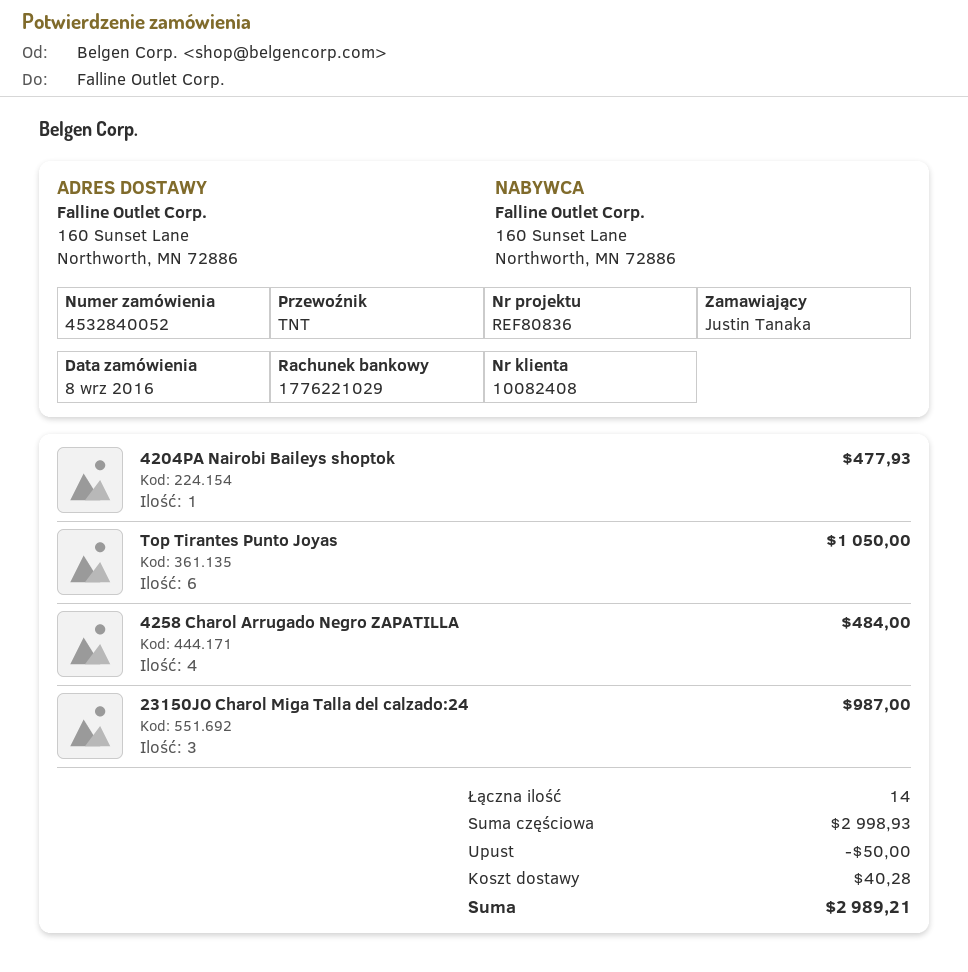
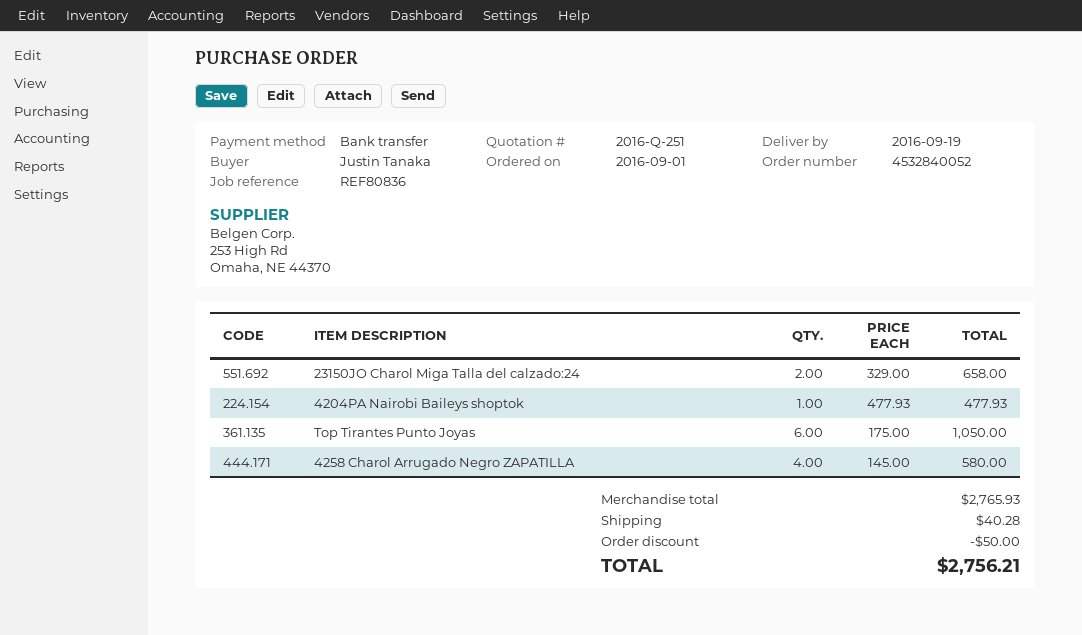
order date: 2016-09-08 -> 2016-09-01
4258 Charol Arrugado Negro ZAPATILLA: 4 for 484.00 -> 4 for 580.00
23150JO Charol Miga Talla del calzado:24: 3 for 987.00 -> 2 for 658.00
subtotal: 2998.93 -> 2765.93
total: 2989.21 -> 2756.21

